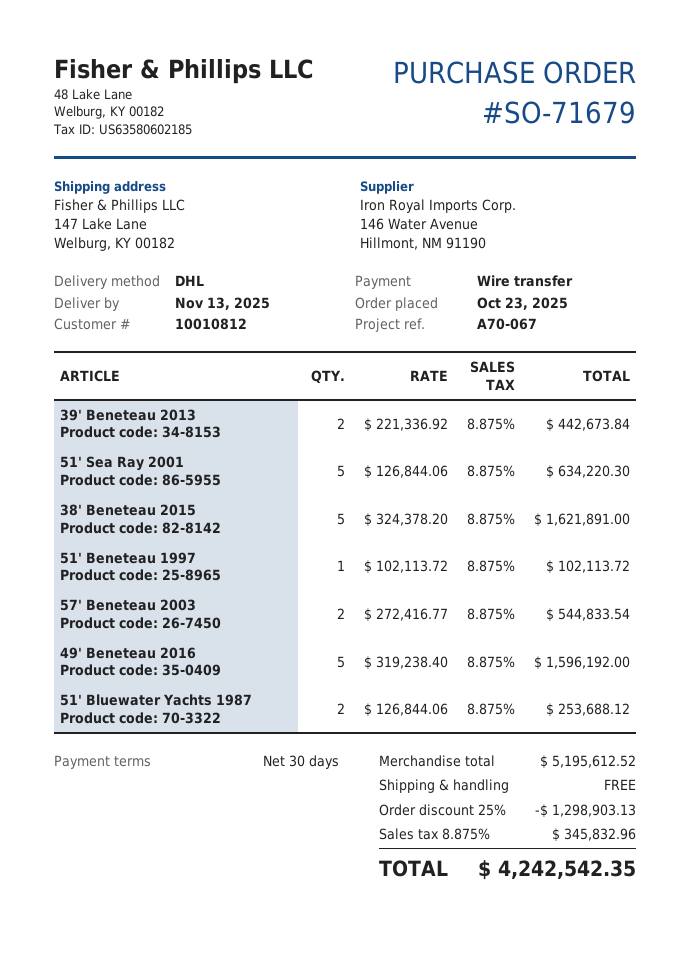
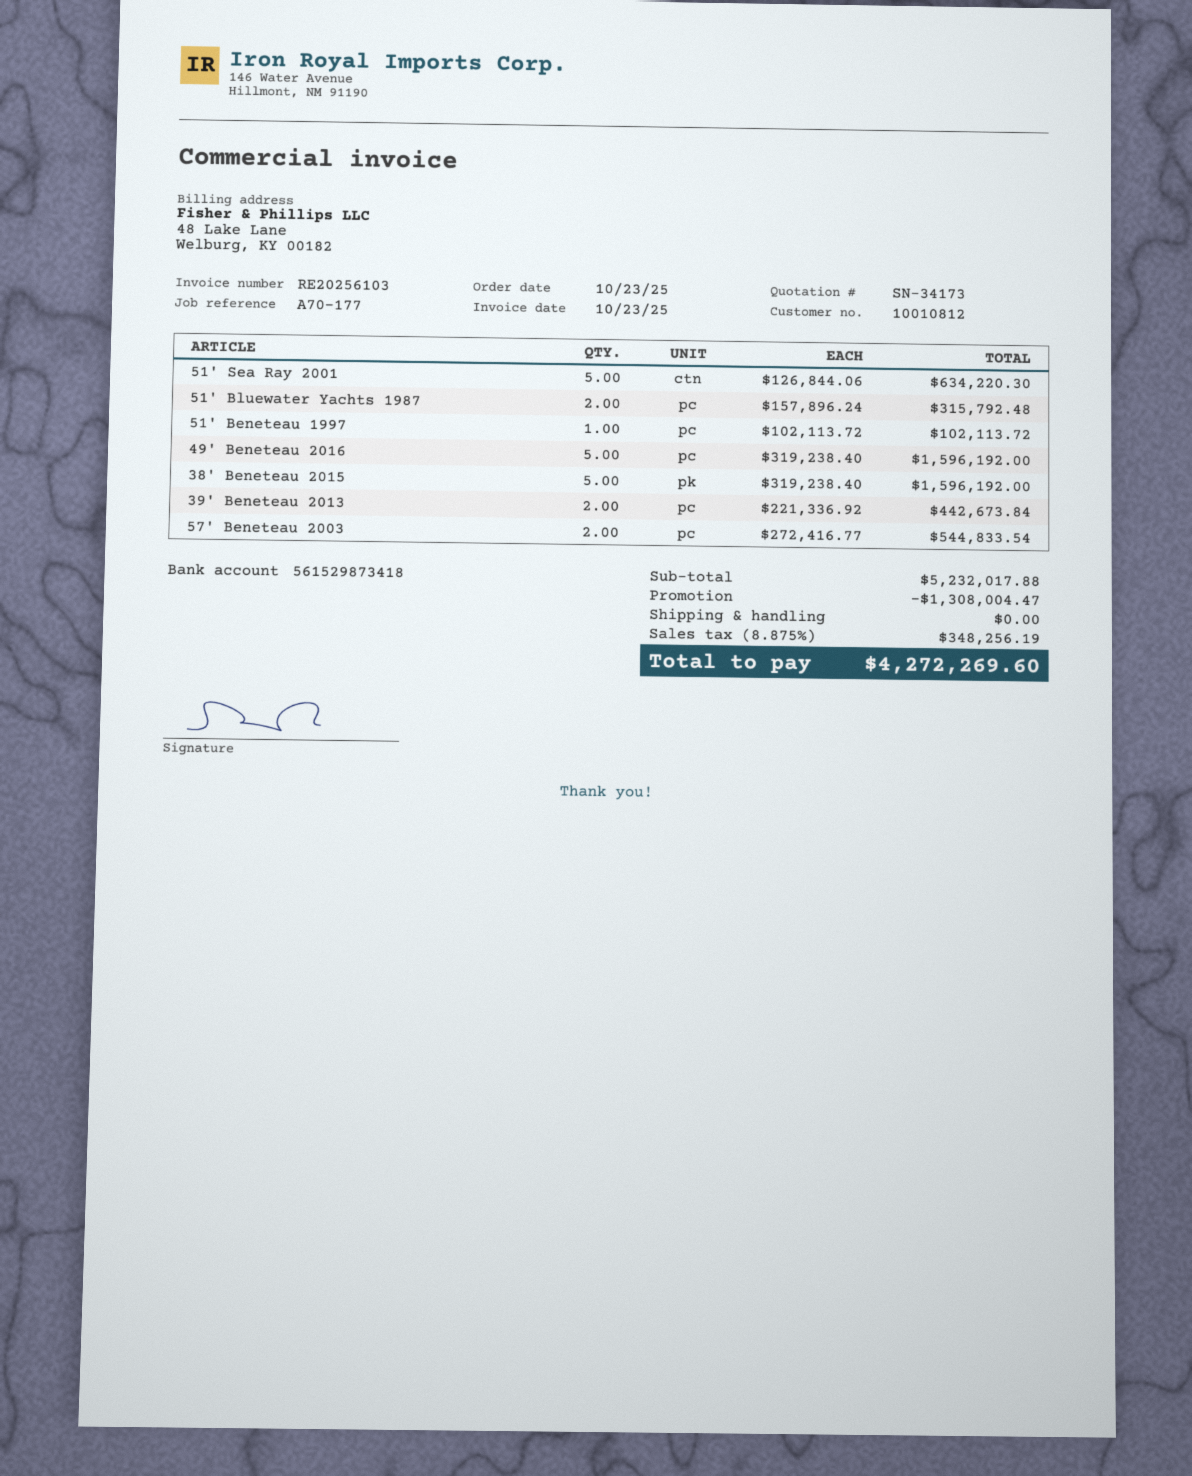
reference: A70-067 -> A70-177
38' Beneteau 2015: 5 x 324378.20 = 1621891.00 -> 5 x 319238.40 = 1596192.00
51' Bluewater Yachts 1987: 2 x 126844.06 = 253688.12 -> 2 x 157896.24 = 315792.48
subtotal: 5195612.52 -> 5232017.88
discount: 1298903.13 -> 1308004.47
tax: 8.875% = 345832.96 -> 8.875% = 348256.19
total: 4242542.35 -> 4272269.60

